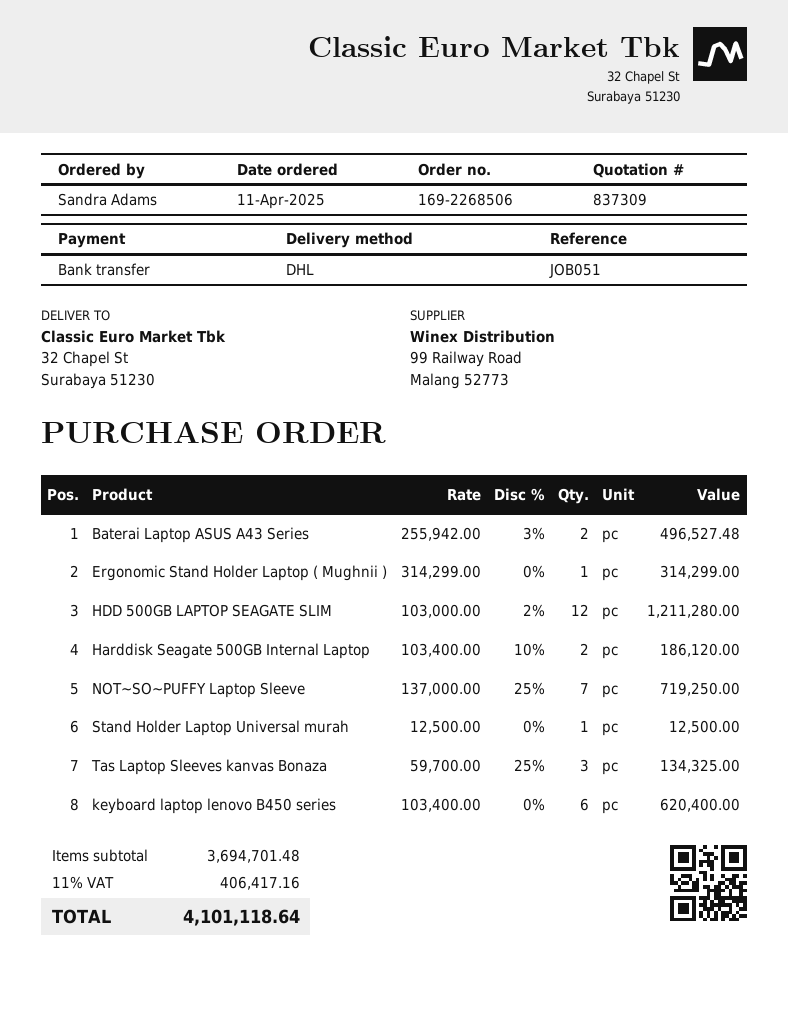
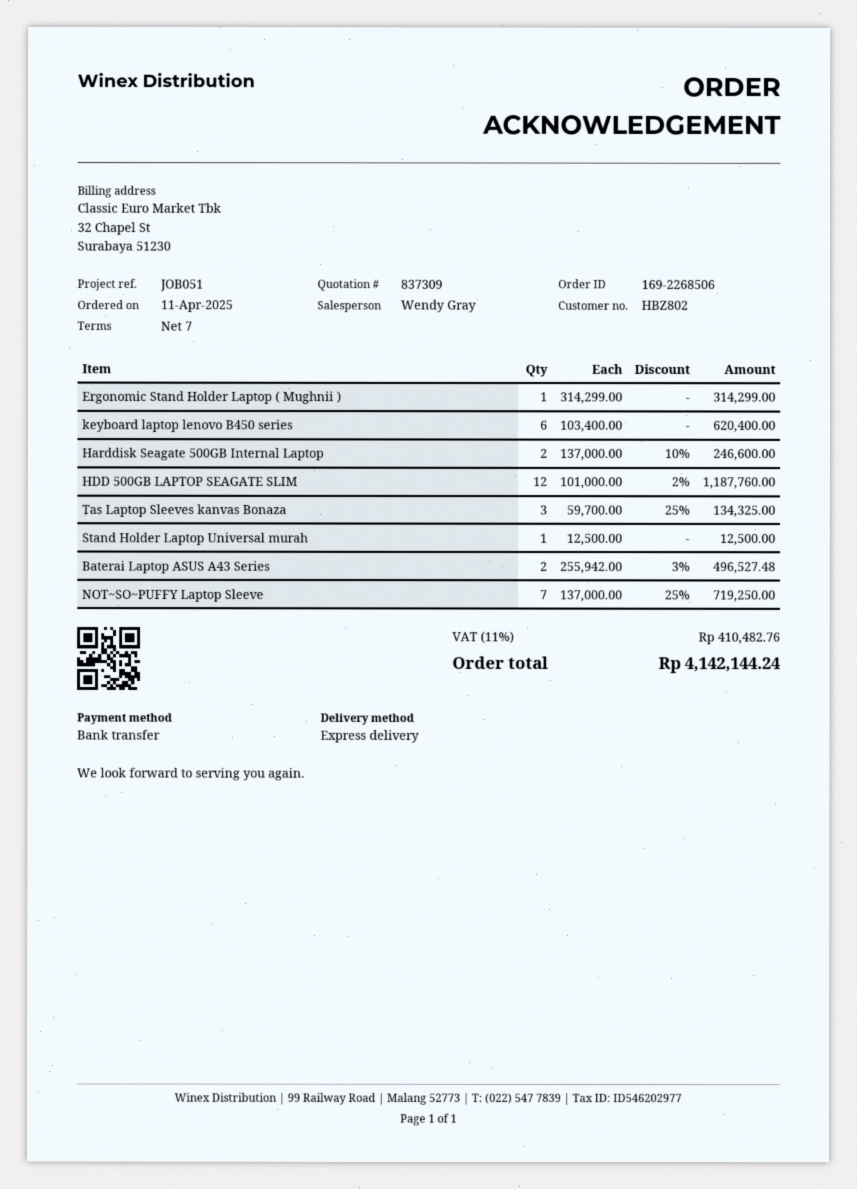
shipping method: DHL -> express
HDD 500GB LAPTOP SEAGATE SLIM: 12 x 103000.00 - 2% = 1211280.00 -> 12 x 101000.00 - 2% = 1187760.00
Harddisk Seagate 500GB Internal Laptop: 2 x 103400.00 - 10% = 186120.00 -> 2 x 137000.00 - 10% = 246600.00
tax: 11% = 406417.16 -> 11% = 410482.76
total: 4101118.64 -> 4142144.24

